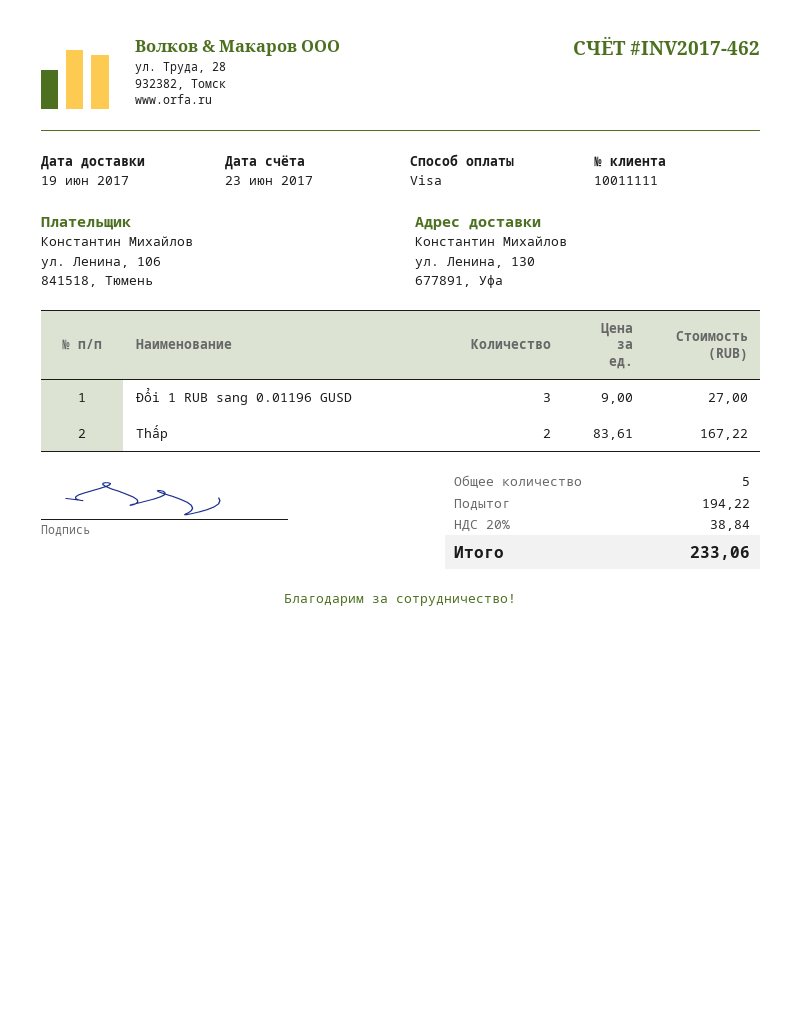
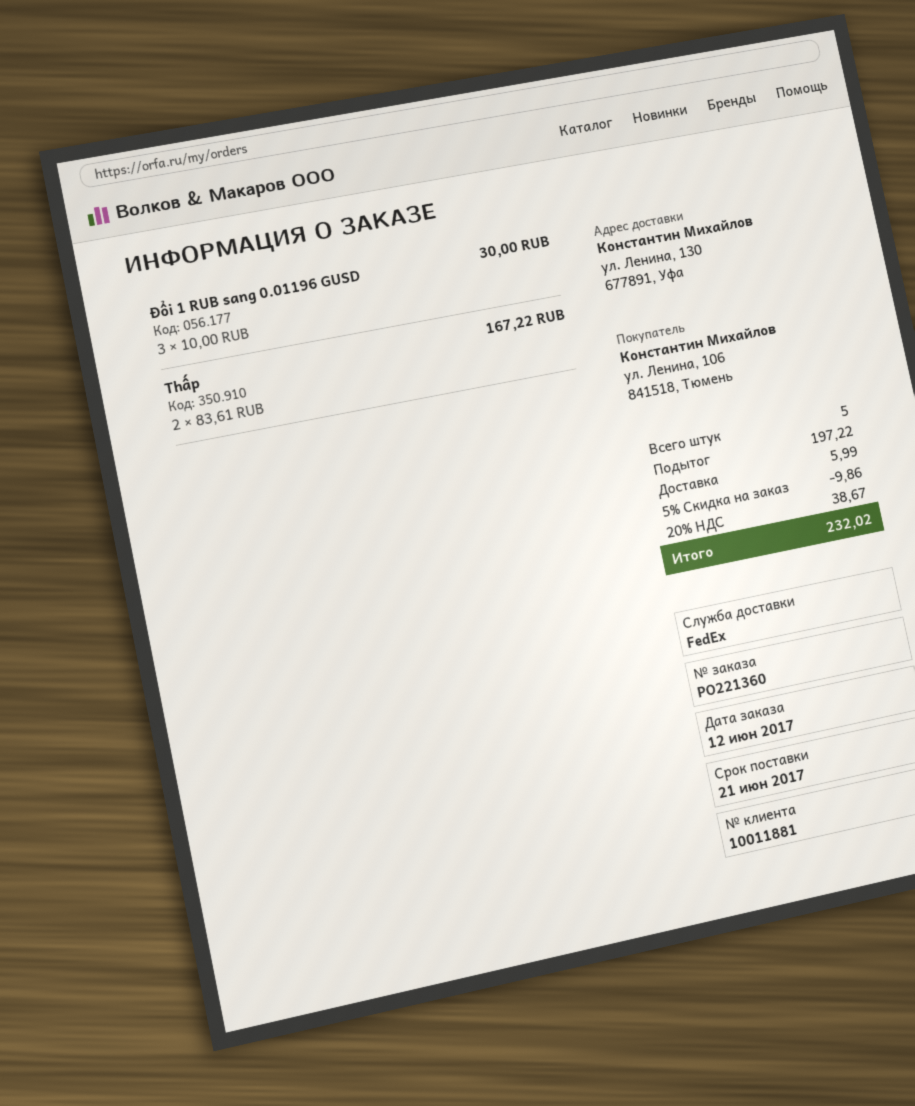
delivery date: 2017-06-19 -> 2017-06-21
customer number: 10011111 -> 10011881
Đổi 1 RUB sang 0.01196 GUSD: 3 x 9.00 = 27.00 -> 3 x 10.00 = 30.00
subtotal: 194.22 -> 197.22
discount: none -> 5% = 9.86
shipping: none -> 5.99
tax: 20% = 38.84 -> 20% = 38.67
total: 233.06 -> 232.02

